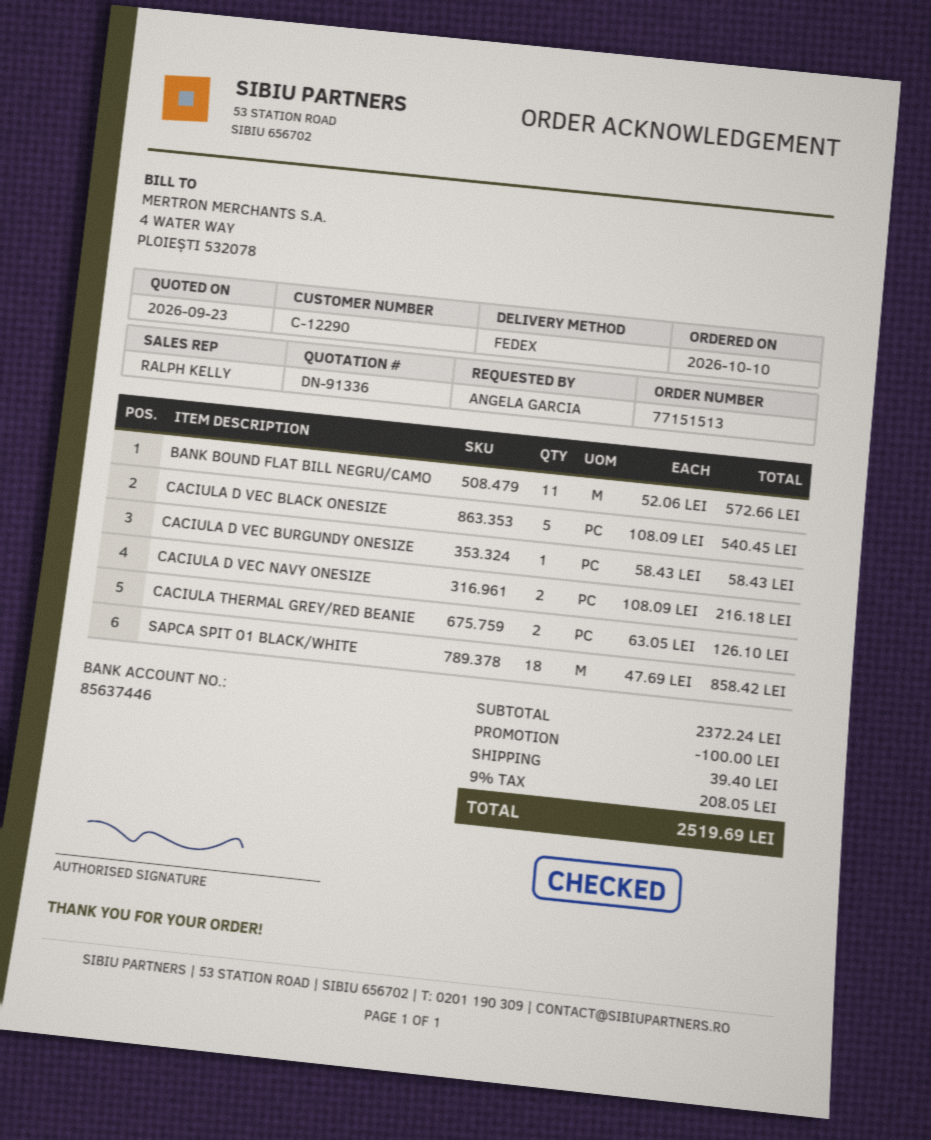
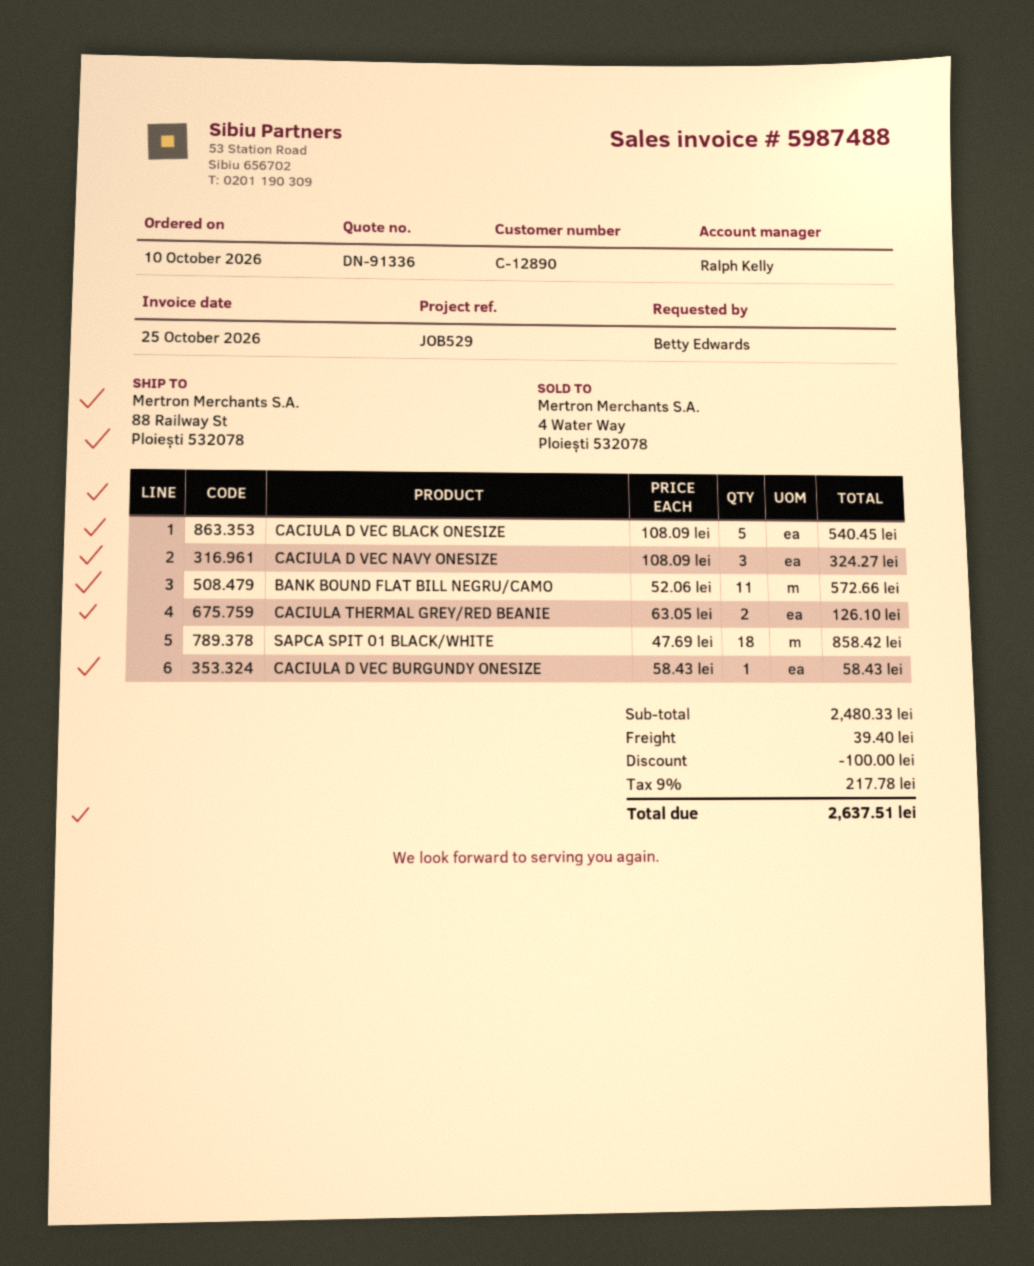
customer number: C-12290 -> C-12890
ordered by: ANGELA GARCIA -> Betty Edwards
CACIULA D VEC NAVY ONESIZE: 2 x 108.09 = 216.18 -> 3 x 108.09 = 324.27
subtotal: 2372.24 -> 2480.33
tax: 9% = 208.05 -> 9% = 217.78
total: 2519.69 -> 2637.51

